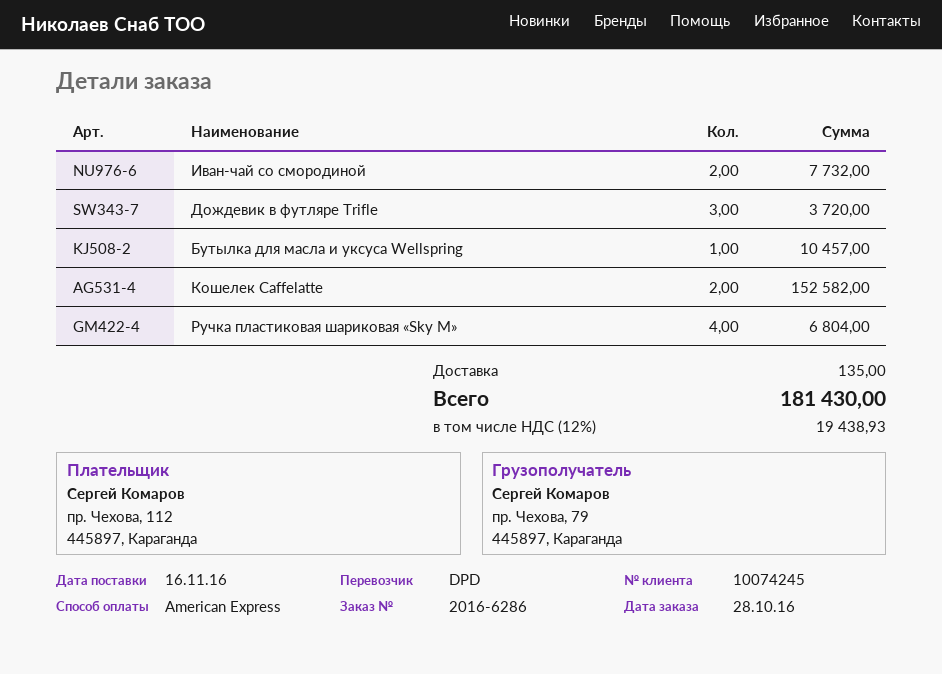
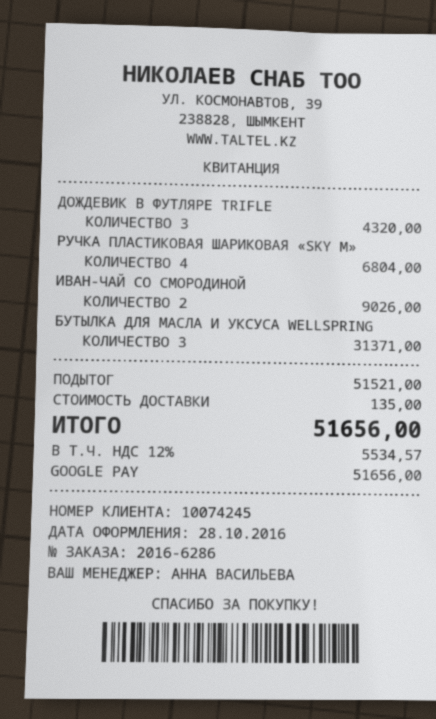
payment method: American Express -> Google Pay
Иван-чай со смородиной: 2 for 7732.00 -> 2 for 9026.00
Дождевик в футляре Trifle: 3 for 3720.00 -> 3 for 4320.00
Бутылка для масла и уксуса Wellspring: 1 for 10457.00 -> 3 for 31371.00
Кошелек Caffelatte: 2 for 152582.00 -> none
tax: 12% = 19438.93 -> 12% = 5534.57
total: 181430.00 -> 51656.00

